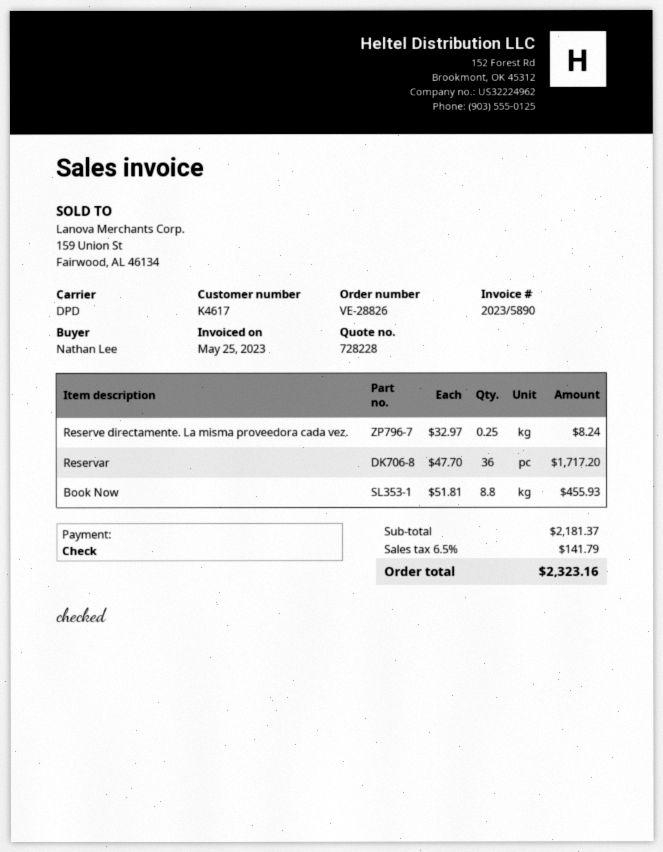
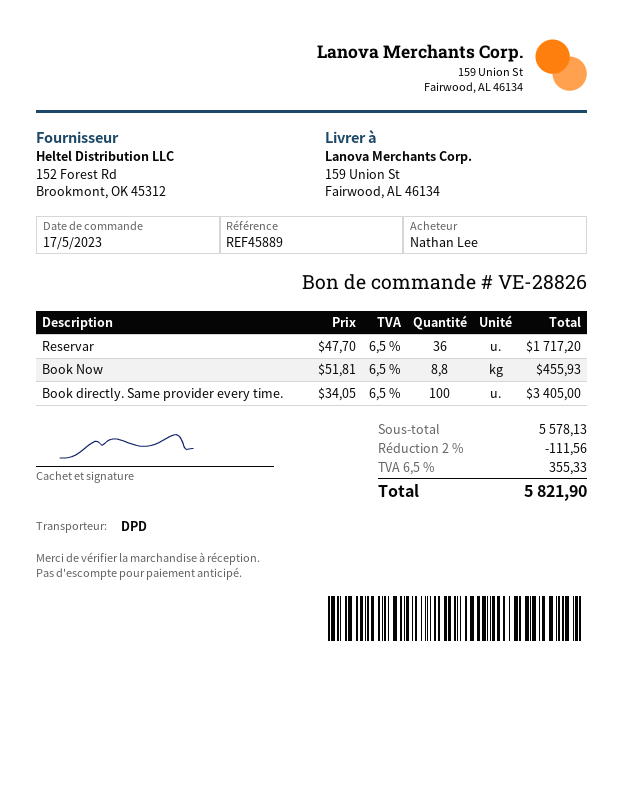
Reserve directamente. La misma proveedora cada vez.: 0.25 x 32.97 = 8.24 -> none
Book directly. Same provider every time.: none -> 100 x 34.05 = 3405.00
subtotal: 2181.37 -> 5578.13
discount: none -> 2% = 111.56
tax: 6.5% = 141.79 -> 6.5% = 355.33
total: 2323.16 -> 5821.90

